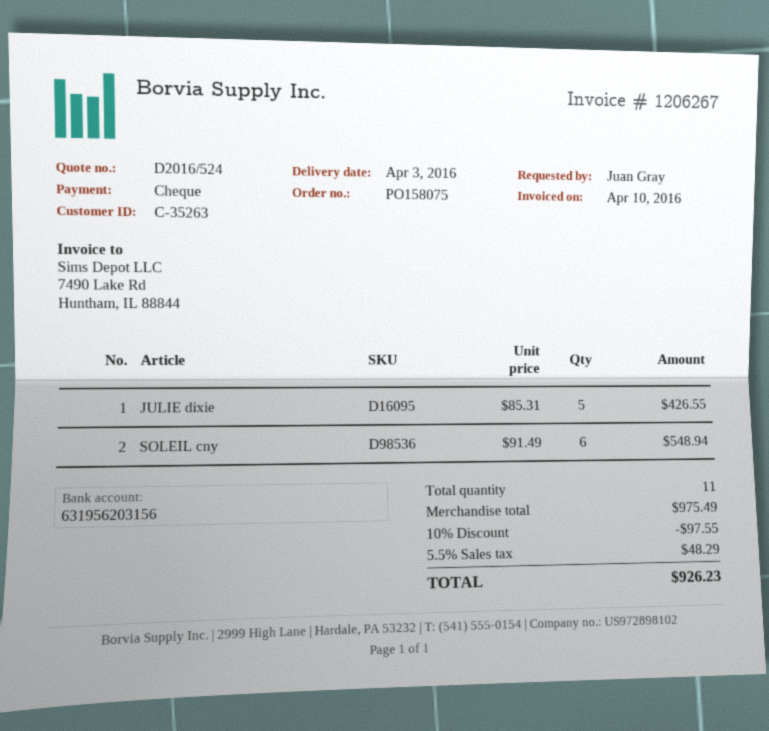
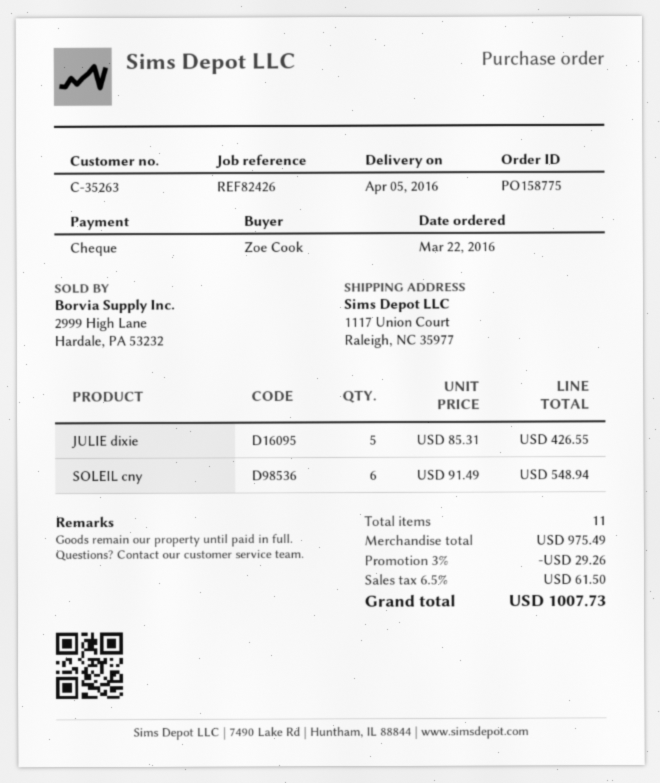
order number: PO158075 -> PO158775
delivery date: 2016-04-03 -> 2016-04-05
ordered by: Juan Gray -> Zoe Cook
discount: 10% = 97.55 -> 3% = 29.26
tax: 5.5% = 48.29 -> 6.5% = 61.50
total: 926.23 -> 1007.73

